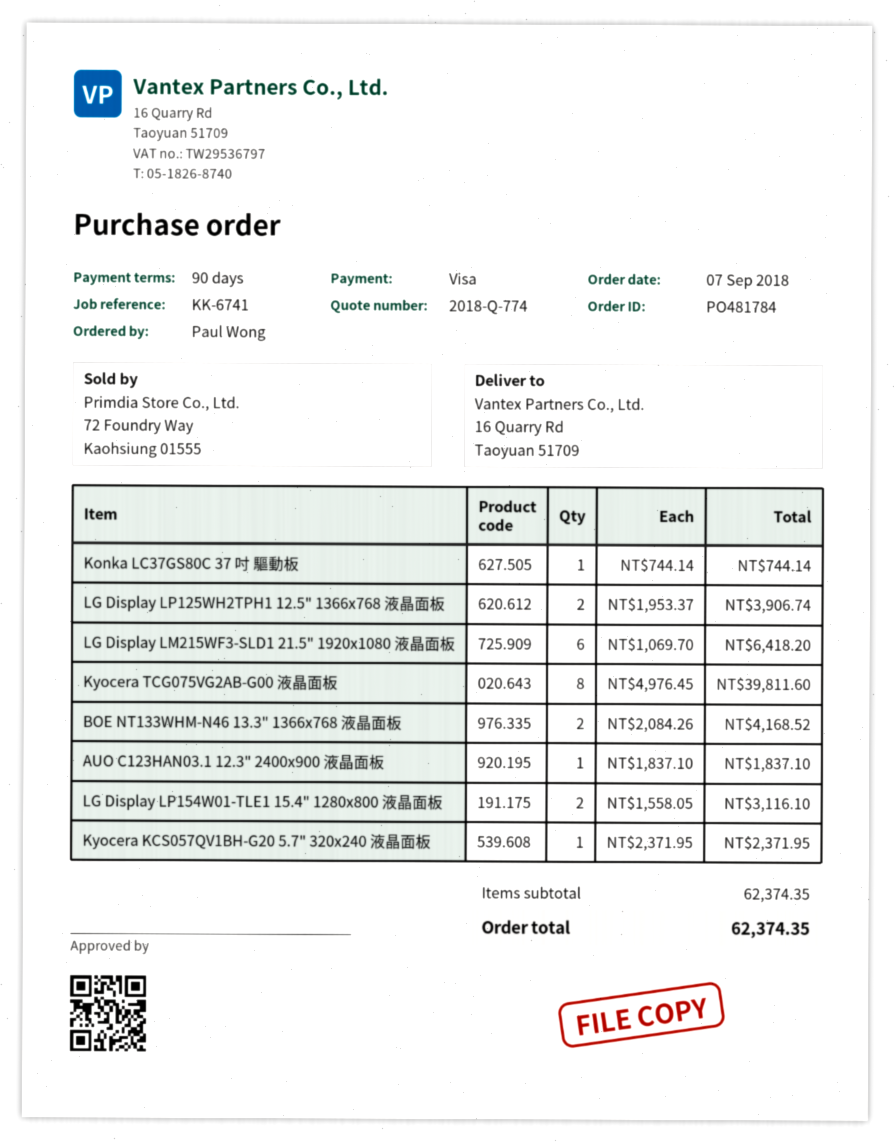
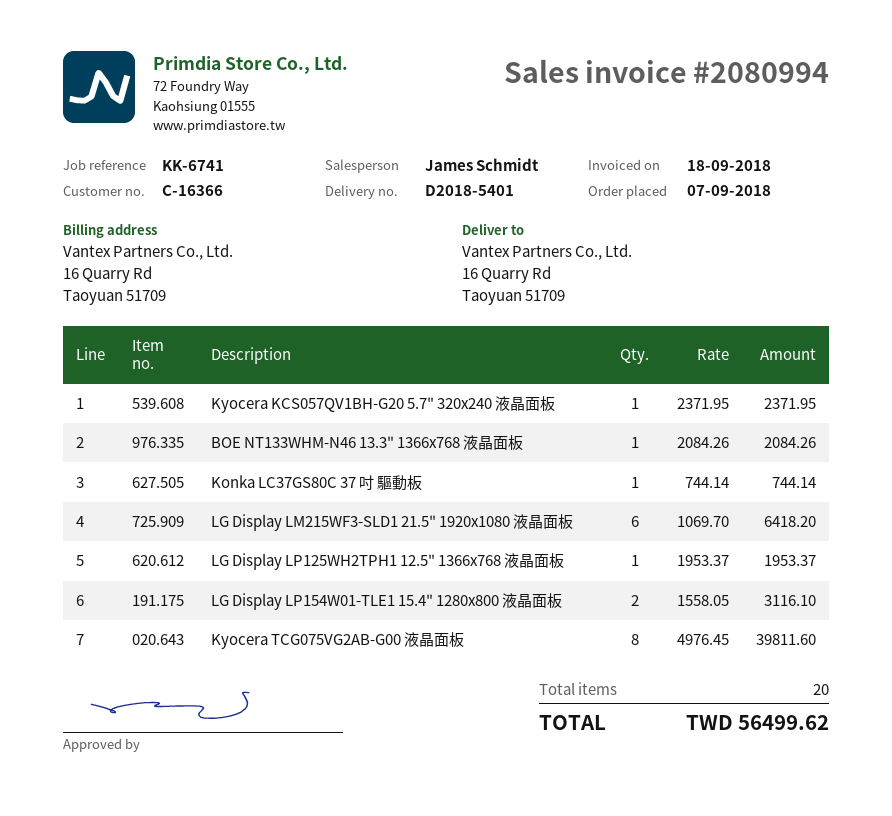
LG Display LP125WH2TPH1 12.5" 1366x768 液晶面板: 2 x 1953.37 = 3906.74 -> 1 x 1953.37 = 1953.37
BOE NT133WHM-N46 13.3" 1366x768 液晶面板: 2 x 2084.26 = 4168.52 -> 1 x 2084.26 = 2084.26
AUO C123HAN03.1 12.3" 2400x900 液晶面板: 1 x 1837.10 = 1837.10 -> none
total: 62374.35 -> 56499.62

